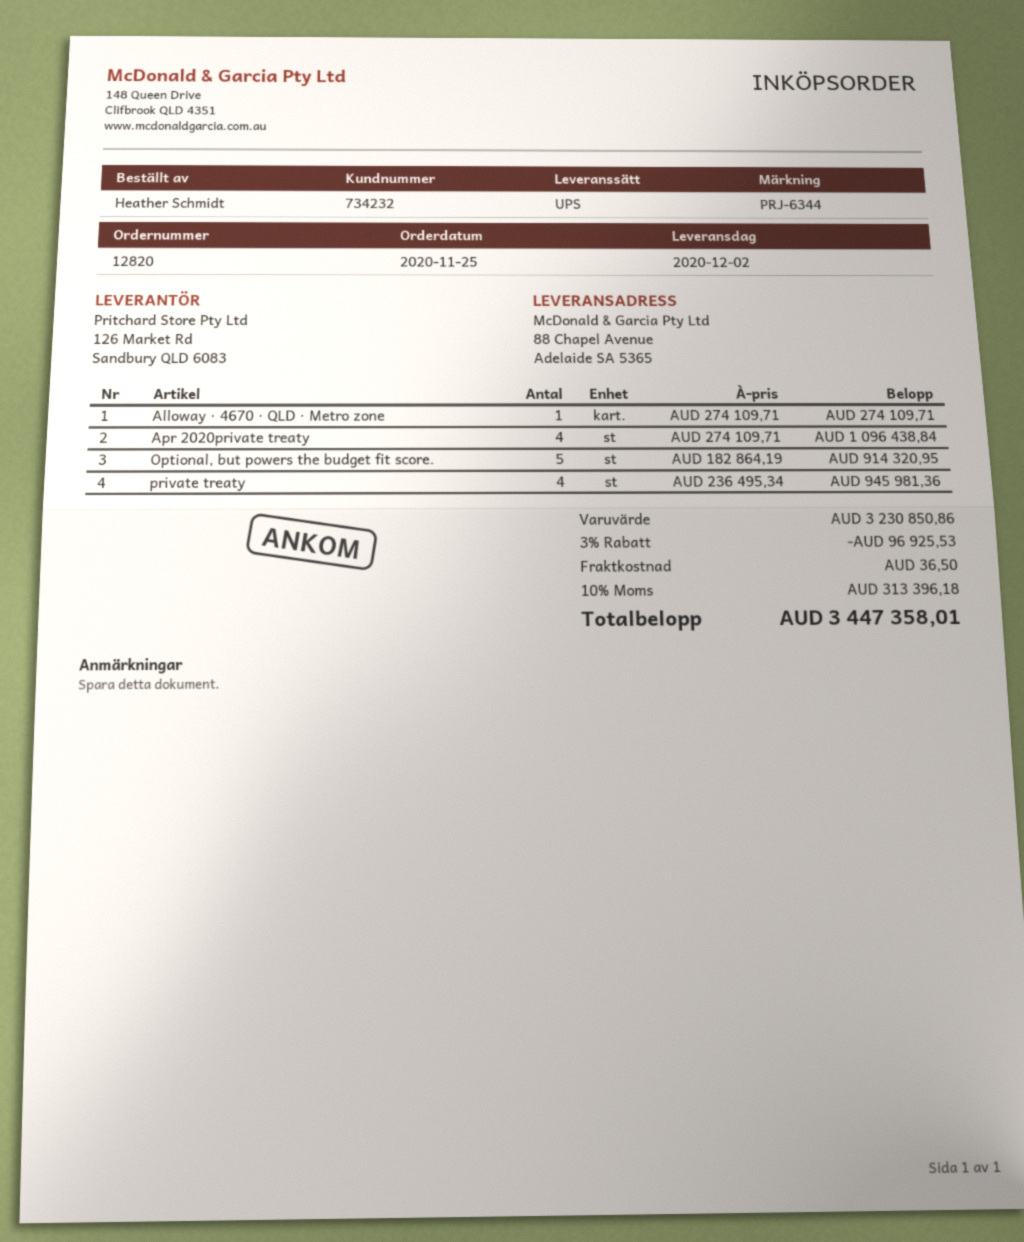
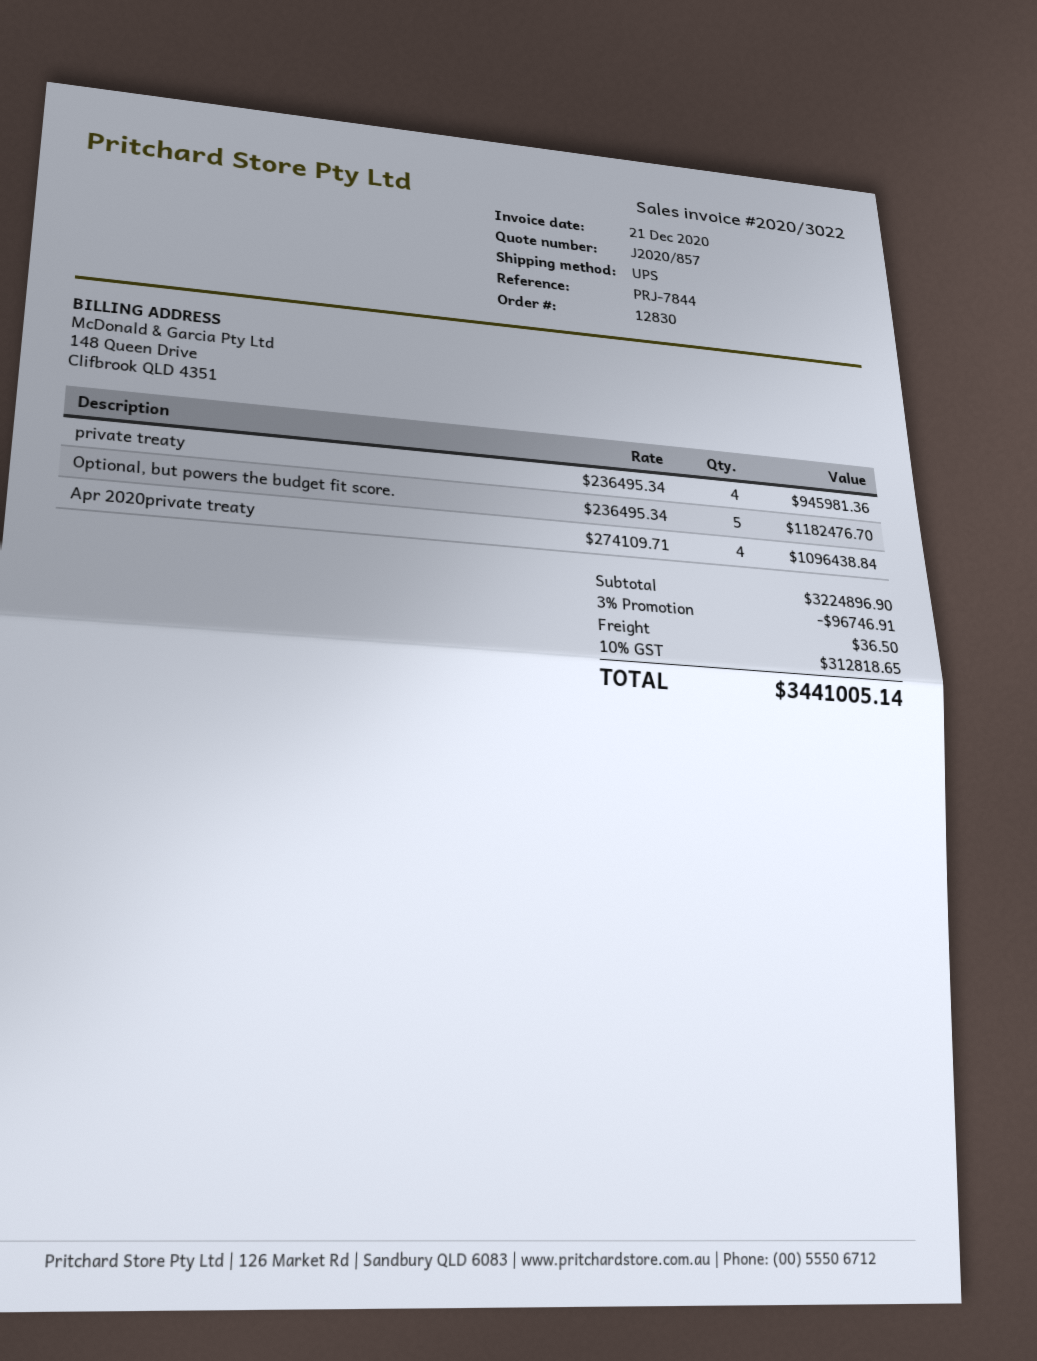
order number: 12820 -> 12830
reference: PRJ-6344 -> PRJ-7844
Alloway · 4670 · QLD · Metro zone: 1 x 274109.71 = 274109.71 -> none
Optional, but powers the budget fit score.: 5 x 182864.19 = 914320.95 -> 5 x 236495.34 = 1182476.70
subtotal: 3230850.86 -> 3224896.90
discount: 3% = 96925.53 -> 3% = 96746.91
tax: 10% = 313396.18 -> 10% = 312818.65
total: 3447358.01 -> 3441005.14

